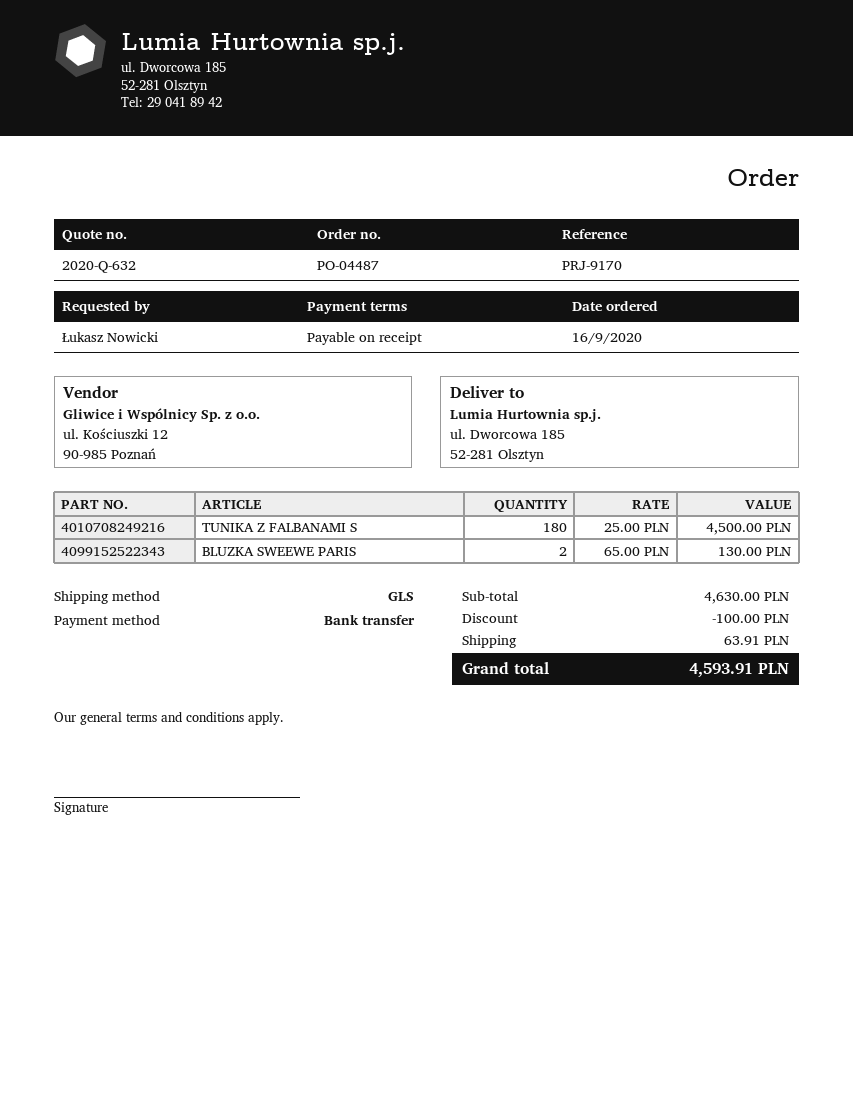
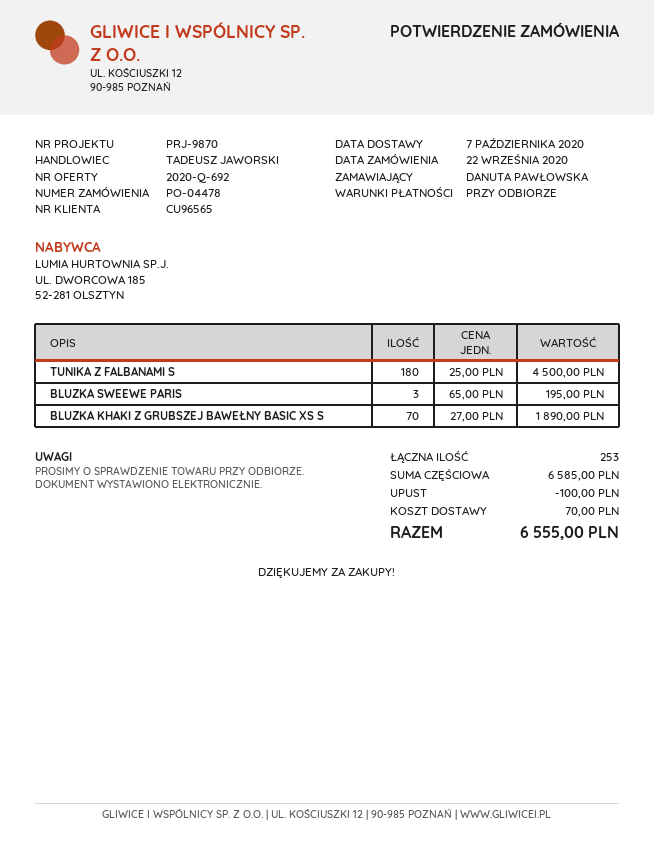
quote number: 2020-Q-632 -> 2020-Q-692
order number: PO-04487 -> PO-04478
order date: 2020-09-16 -> 2020-09-22
reference: PRJ-9170 -> PRJ-9870
ordered by: Łukasz Nowicki -> DANUTA PAWŁOWSKA
BLUZKA SWEEWE PARIS: 2 x 65.00 = 130.00 -> 3 x 65.00 = 195.00
BLUZKA KHAKI Z GRUBSZEJ BAWEŁNY BASIC XS S: none -> 70 x 27.00 = 1890.00
subtotal: 4630.00 -> 6585.00
shipping: 63.91 -> 70.00
total: 4593.91 -> 6555.00

